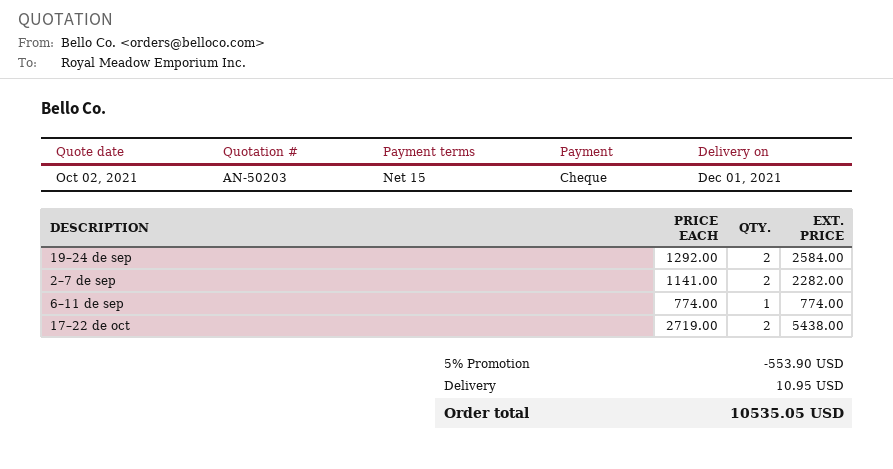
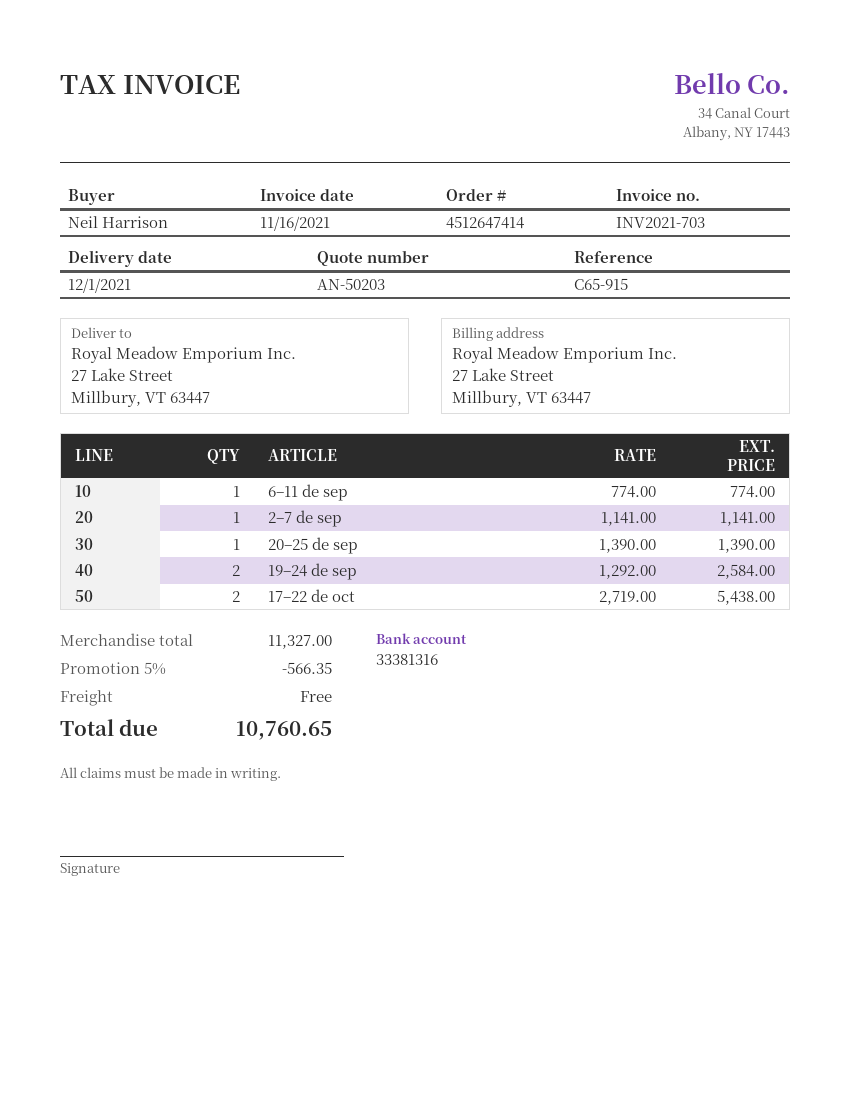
2–7 de sep: 2 x 1141.00 = 2282.00 -> 1 x 1141.00 = 1141.00
20–25 de sep: none -> 1 x 1390.00 = 1390.00
discount: 5% = 553.90 -> 5% = 566.35
shipping: 10.95 -> 0.00
total: 10535.05 -> 10760.65

